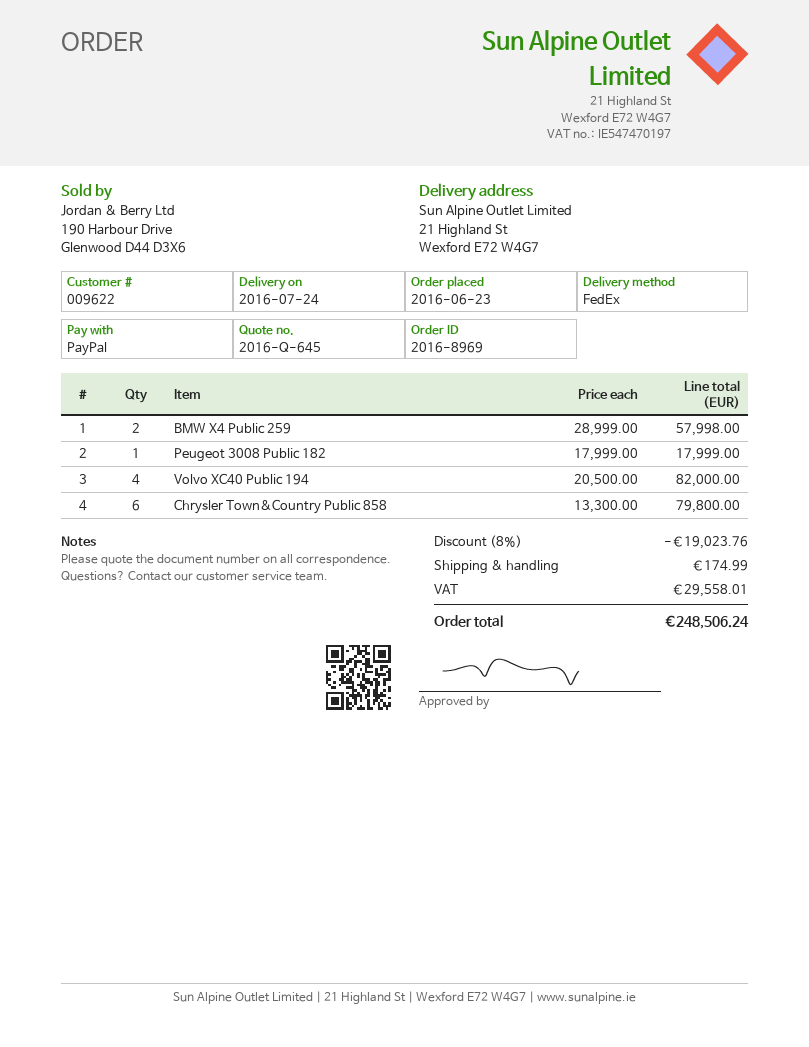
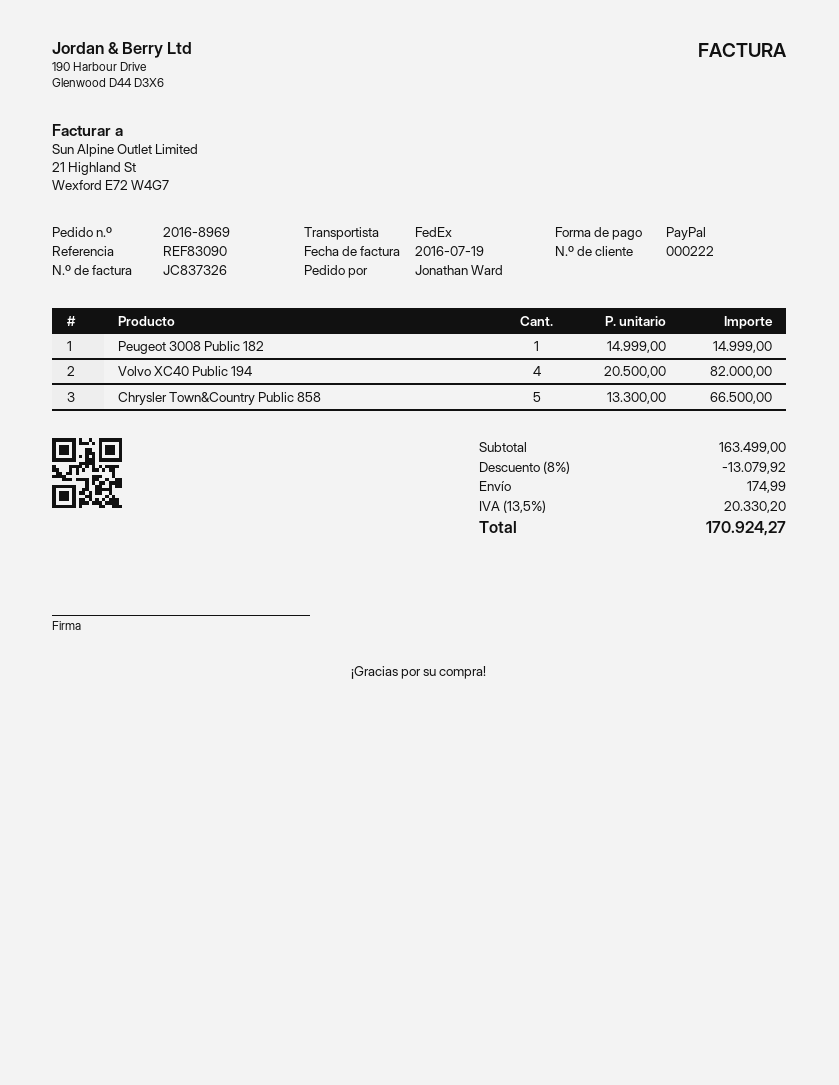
customer number: 009622 -> 000222
BMW X4 Public 259: 2 x 28999.00 = 57998.00 -> none
Peugeot 3008 Public 182: 1 x 17999.00 = 17999.00 -> 1 x 14999.00 = 14999.00
Chrysler Town&Country Public 858: 6 x 13300.00 = 79800.00 -> 5 x 13300.00 = 66500.00
discount: 8% = 19023.76 -> 8% = 13079.92
tax: 29558.01 -> 20330.20
total: 248506.24 -> 170924.27

